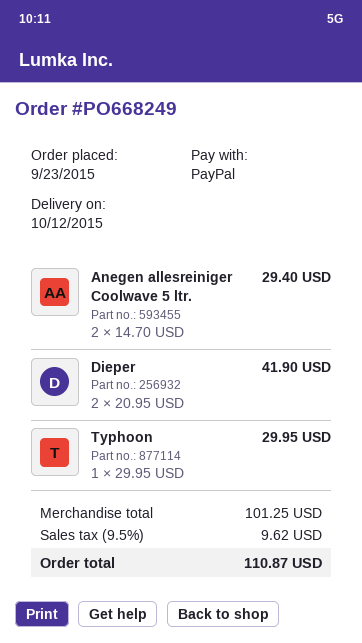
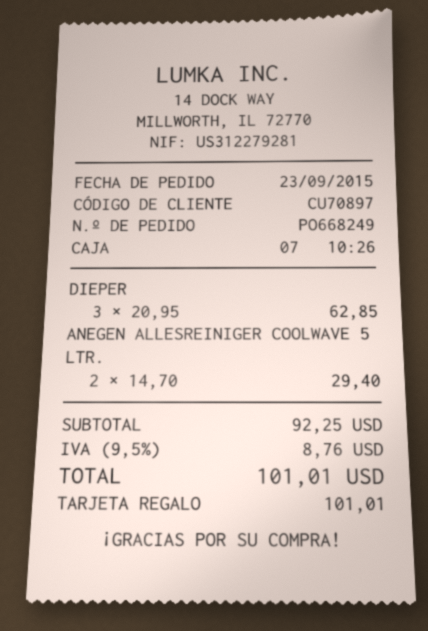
payment method: PayPal -> gift card
Dieper: 2 x 20.95 = 41.90 -> 3 x 20.95 = 62.85
Typhoon: 1 x 29.95 = 29.95 -> none
subtotal: 101.25 -> 92.25
tax: 9.5% = 9.62 -> 9.5% = 8.76
total: 110.87 -> 101.01

